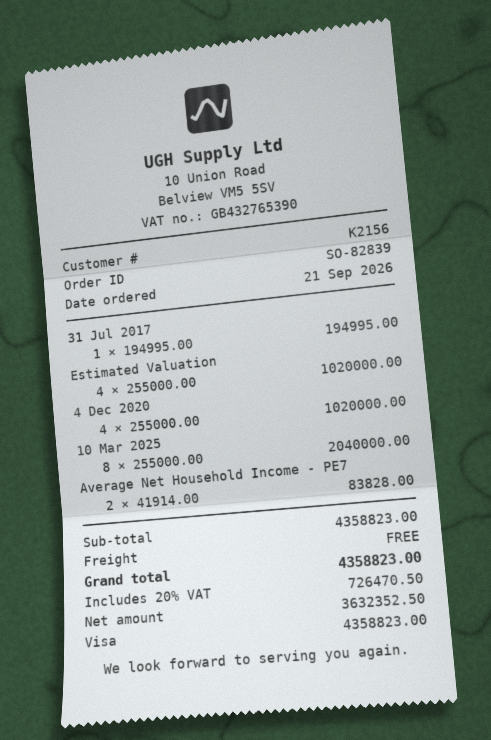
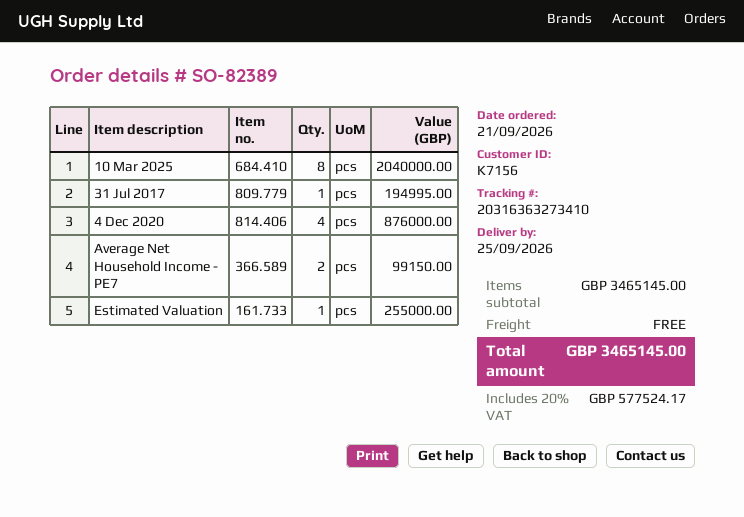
order number: SO-82839 -> SO-82389
customer number: K2156 -> K7156
Estimated Valuation: 4 for 1020000.00 -> 1 for 255000.00
4 Dec 2020: 4 for 1020000.00 -> 4 for 876000.00
Average Net Household Income - PE7: 2 for 83828.00 -> 2 for 99150.00
subtotal: 4358823.00 -> 3465145.00
tax: 20% = 726470.50 -> 20% = 577524.17
total: 4358823.00 -> 3465145.00

